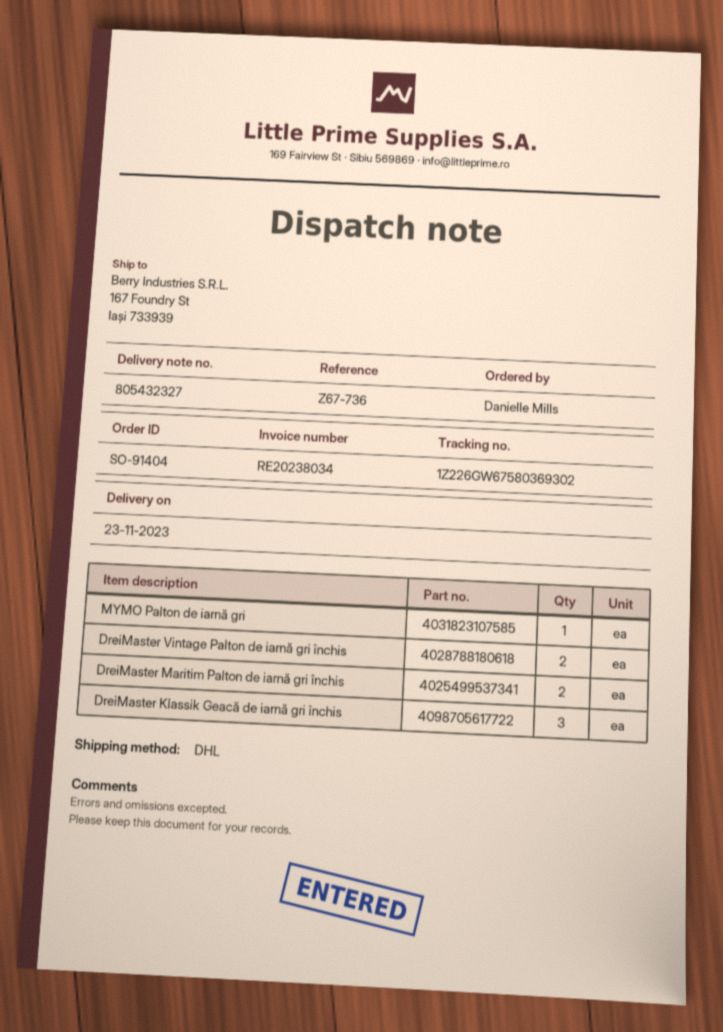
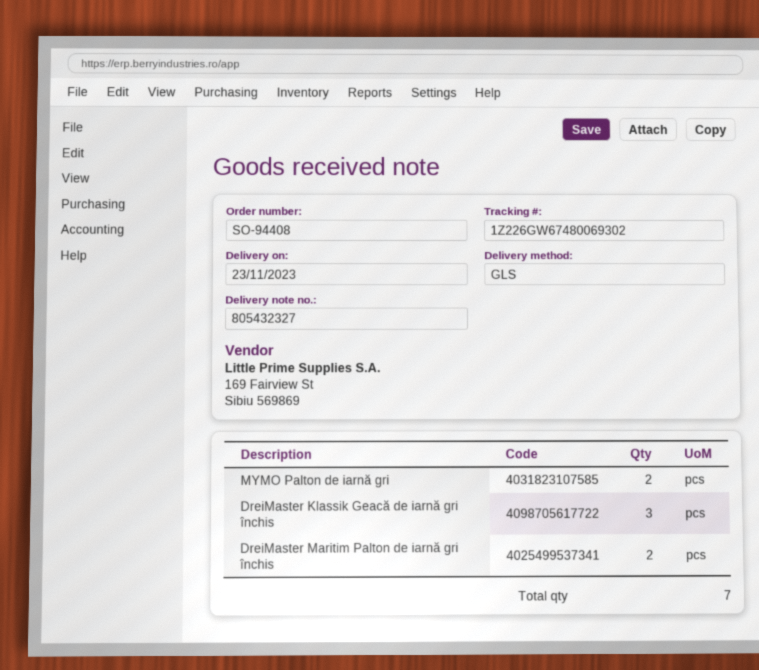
order number: SO-91404 -> SO-94408
shipping method: DHL -> GLS
tracking number: 1Z226GW67580369302 -> 1Z226GW67480069302
MYMO Palton de iarnă gri: 1 -> 2
DreiMaster Vintage Palton de iarnă gri închis: 2 -> none

